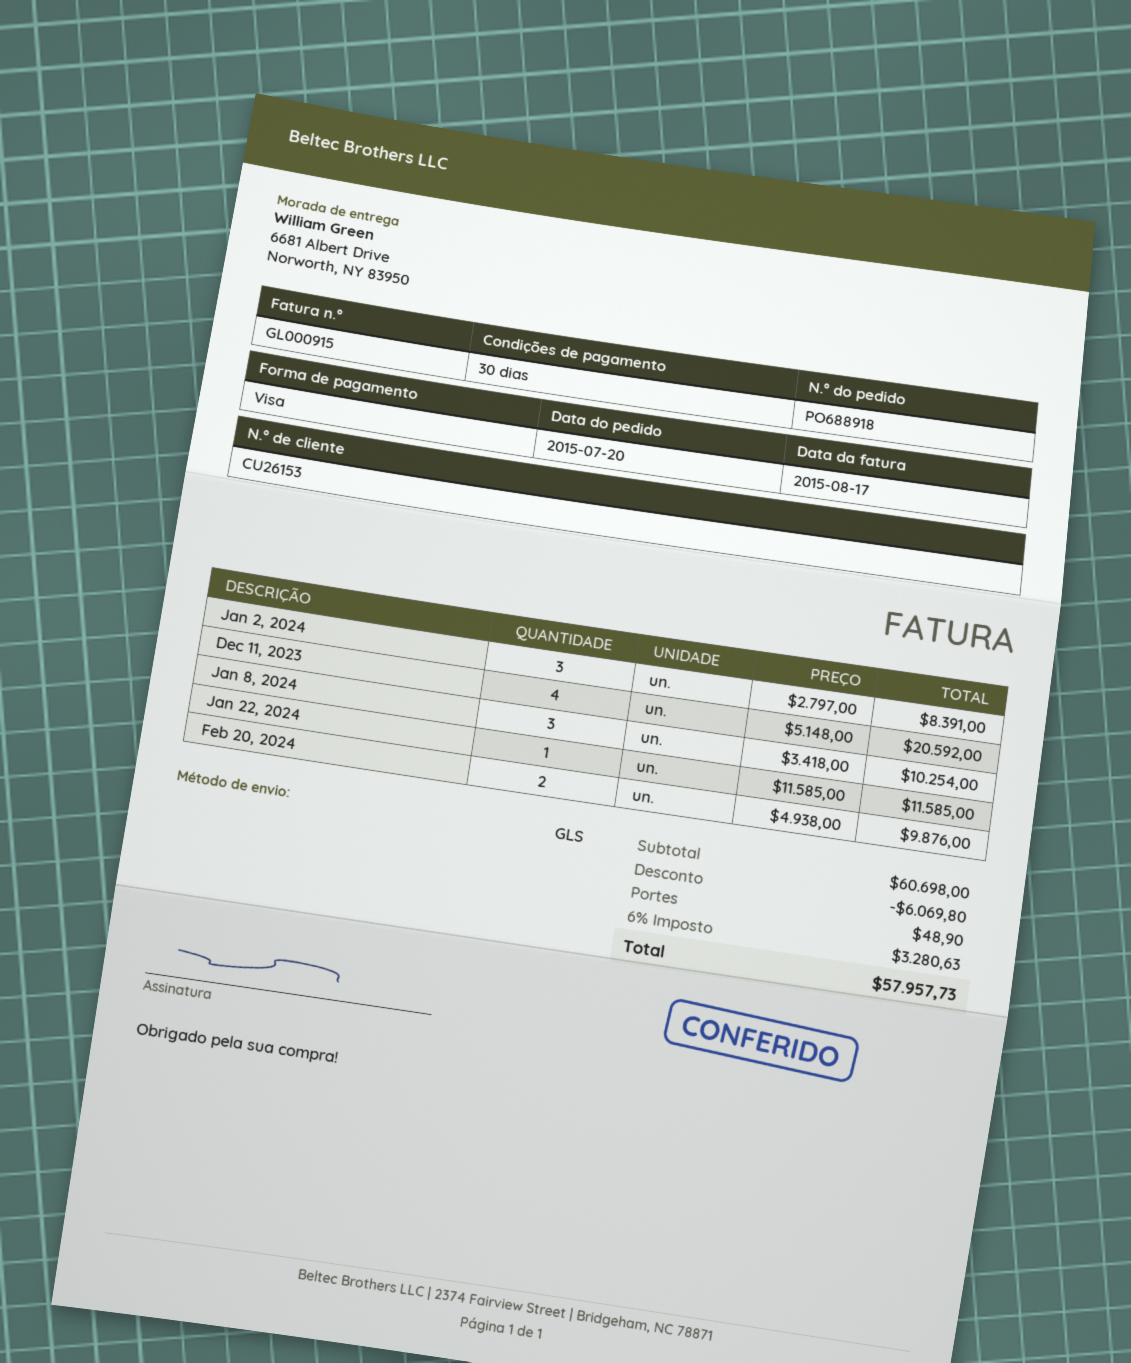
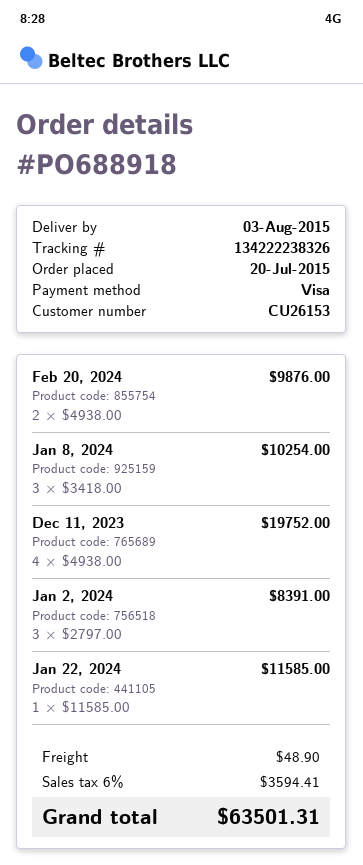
Dec 11, 2023: 4 x 5148.00 = 20592.00 -> 4 x 4938.00 = 19752.00
discount: 6069.80 -> none
tax: 6% = 3280.63 -> 6% = 3594.41
total: 57957.73 -> 63501.31

